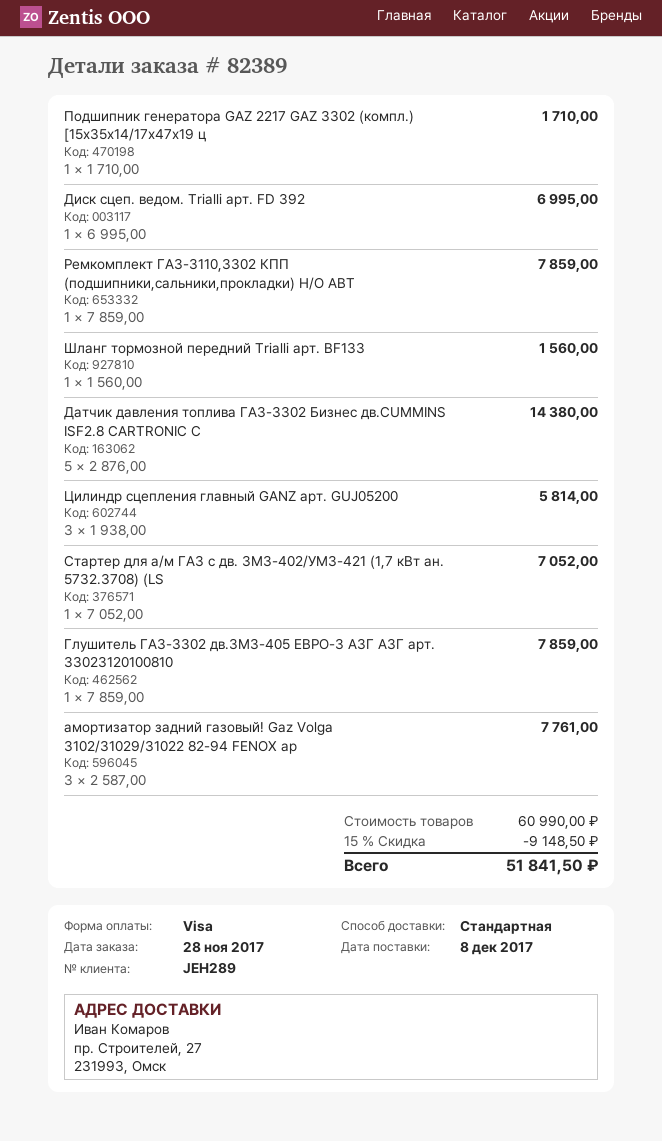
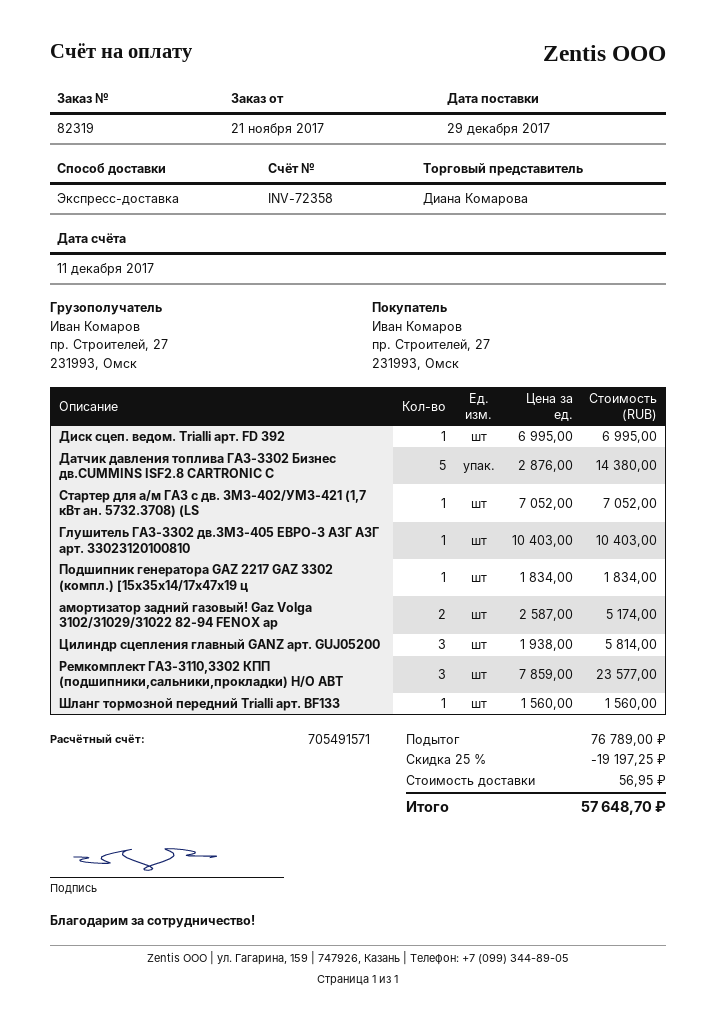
order number: 82389 -> 82319
order date: 2017-11-28 -> 2017-11-21
delivery date: 2017-12-08 -> 2017-12-29
shipping method: standard -> express
Подшипник генератора GAZ 2217 GAZ 3302 (компл.) [15x35x14/17x47x19 ц: 1 x 1710.00 = 1710.00 -> 1 x 1834.00 = 1834.00
Ремкомплект ГАЗ-3110,3302 КПП (подшипники,сальники,прокладки) Н/О АВТ: 1 x 7859.00 = 7859.00 -> 3 x 7859.00 = 23577.00
Глушитель ГАЗ-3302 дв.ЗМЗ-405 ЕВРО-3 АЗГ АЗГ арт. 33023120100810: 1 x 7859.00 = 7859.00 -> 1 x 10403.00 = 10403.00
амортизатор задний газовый! Gaz Volga 3102/31029/31022 82-94 FENOX ар: 3 x 2587.00 = 7761.00 -> 2 x 2587.00 = 5174.00
subtotal: 60990.00 -> 76789.00
discount: 15% = 9148.50 -> 25% = 19197.25
shipping: none -> 56.95
total: 51841.50 -> 57648.70

